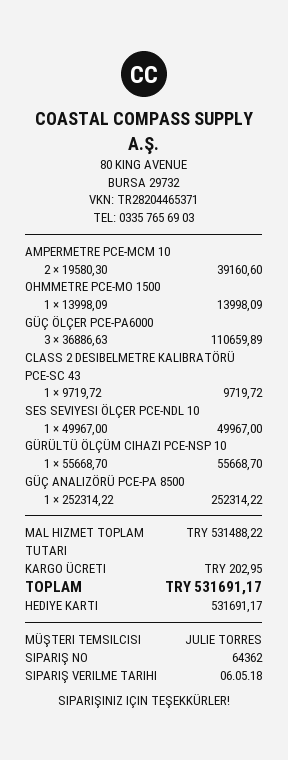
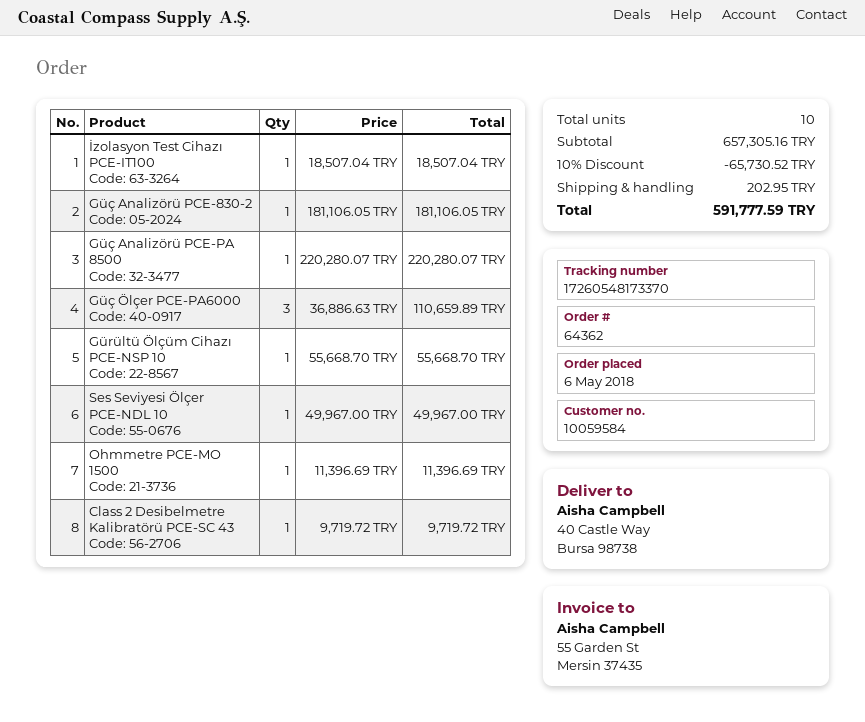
AMPERMETRE PCE-MCM 10: 2 x 19580.30 = 39160.60 -> none
OHMMETRE PCE-MO 1500: 1 x 13998.09 = 13998.09 -> 1 x 11396.69 = 11396.69
GÜÇ ANALIZÖRÜ PCE-PA 8500: 1 x 252314.22 = 252314.22 -> 1 x 220280.07 = 220280.07
İzolasyon Test Cihazı PCE-IT100: none -> 1 x 18507.04 = 18507.04
Güç Analizörü PCE-830-2: none -> 1 x 181106.05 = 181106.05
subtotal: 531488.22 -> 657305.16
discount: none -> 10% = 65730.52
total: 531691.17 -> 591777.59

